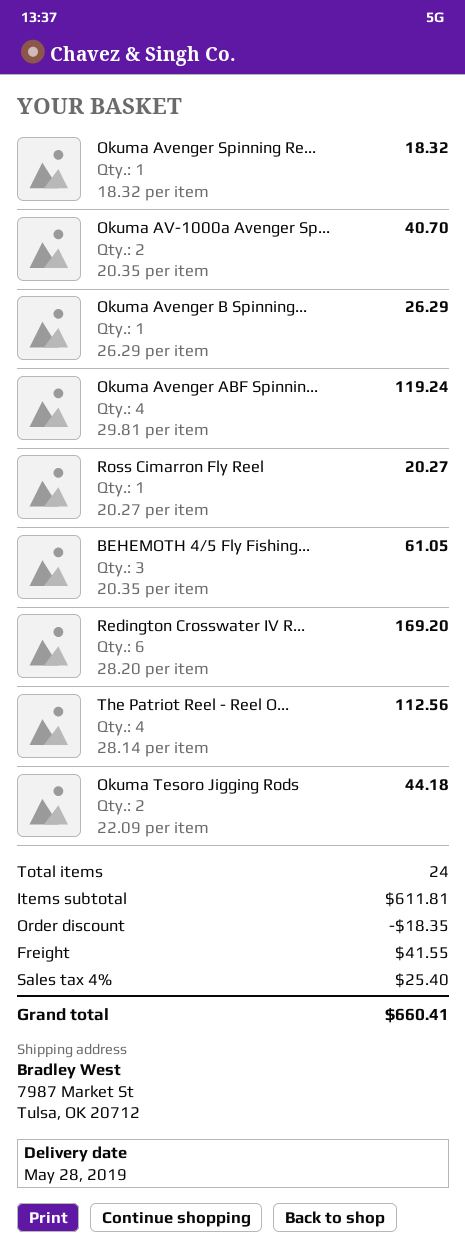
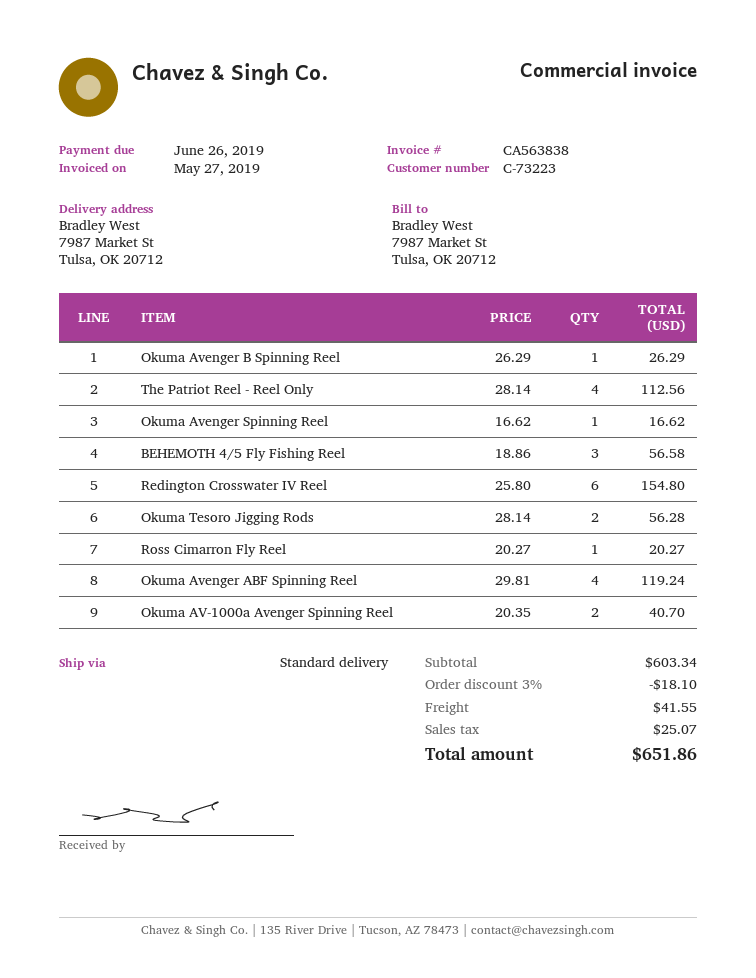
Okuma Avenger Spinning Re...: 1 x 18.32 = 18.32 -> 1 x 16.62 = 16.62
BEHEMOTH 4/5 Fly Fishing...: 3 x 20.35 = 61.05 -> 3 x 18.86 = 56.58
Redington Crosswater IV R...: 6 x 28.20 = 169.20 -> 6 x 25.80 = 154.80
Okuma Tesoro Jigging Rods: 2 x 22.09 = 44.18 -> 2 x 28.14 = 56.28
subtotal: 611.81 -> 603.34
discount: 18.35 -> 18.10
tax: 25.40 -> 25.07
total: 660.41 -> 651.86

